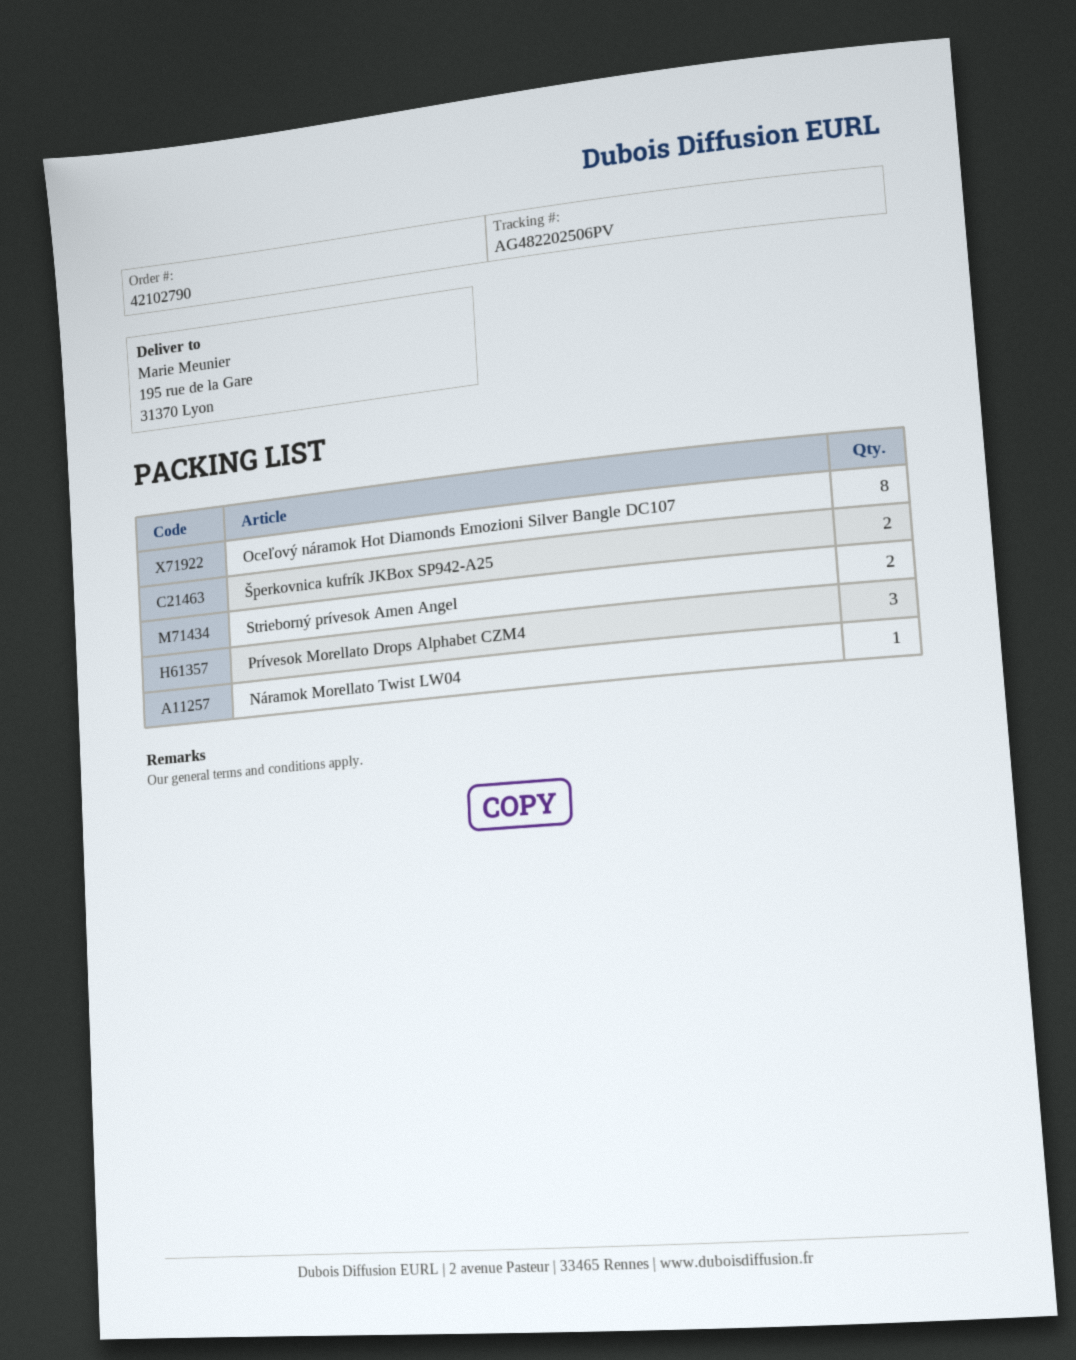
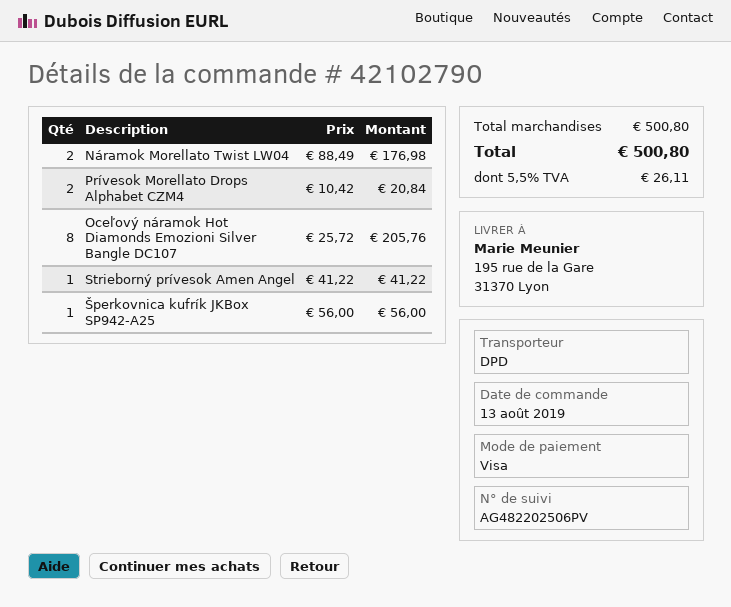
Šperkovnica kufrík JKBox SP942-A25: 2 -> 1
Strieborný prívesok Amen Angel: 2 -> 1
Prívesok Morellato Drops Alphabet CZM4: 3 -> 2
Náramok Morellato Twist LW04: 1 -> 2

